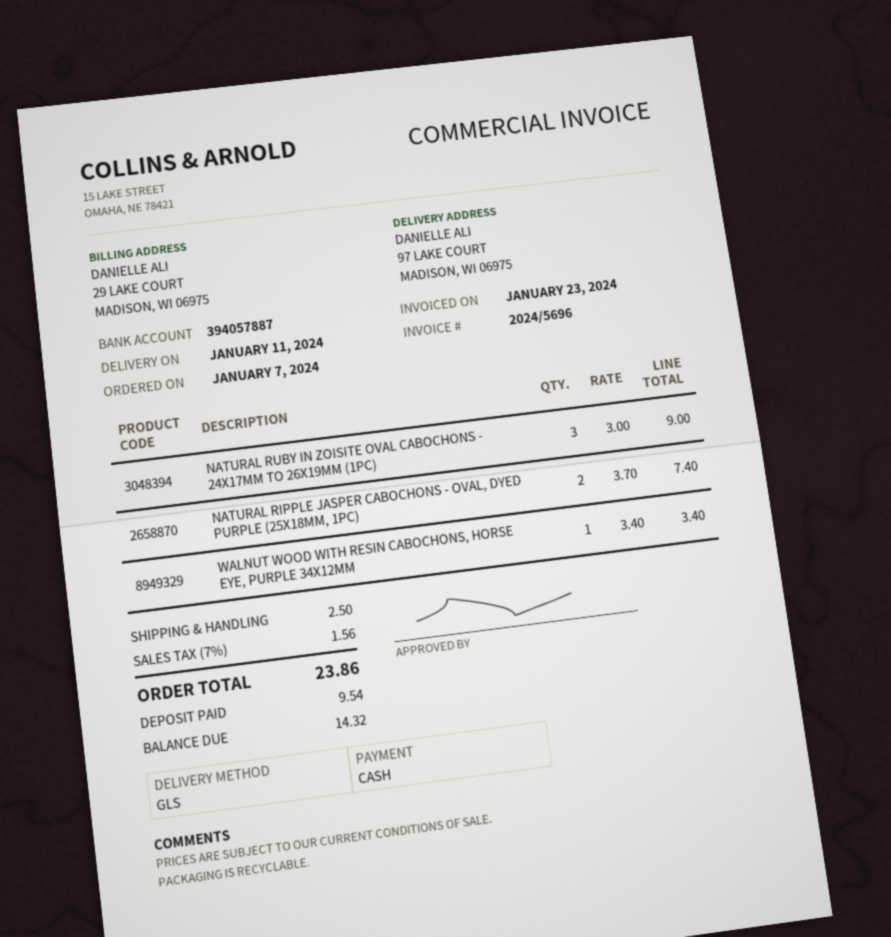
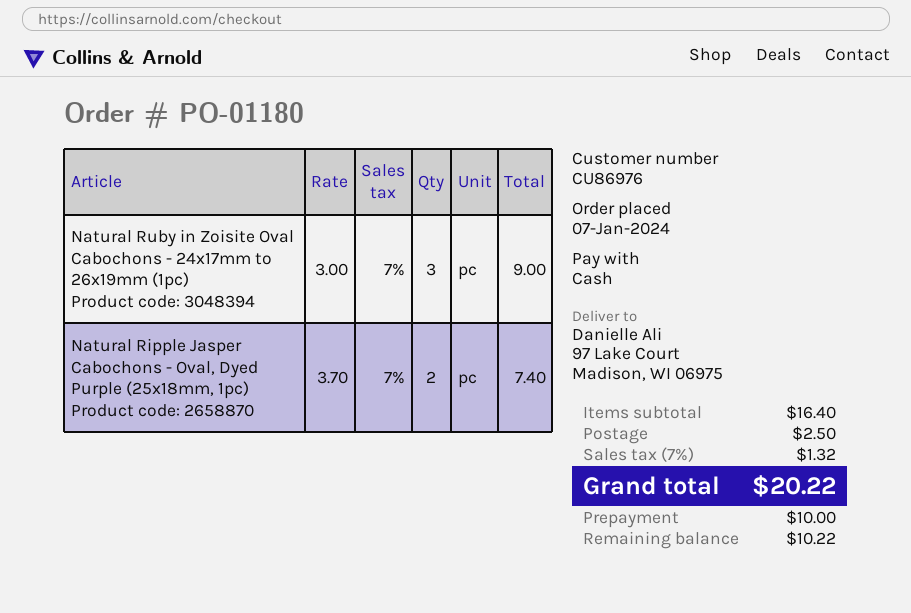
WALNUT WOOD WITH RESIN CABOCHONS, HORSE EYE, PURPLE 34X12MM: 1 x 3.40 = 3.40 -> none
tax: 7% = 1.56 -> 7% = 1.32
total: 23.86 -> 20.22
deposit: 9.54 -> 10.00
balance: 14.32 -> 10.22

